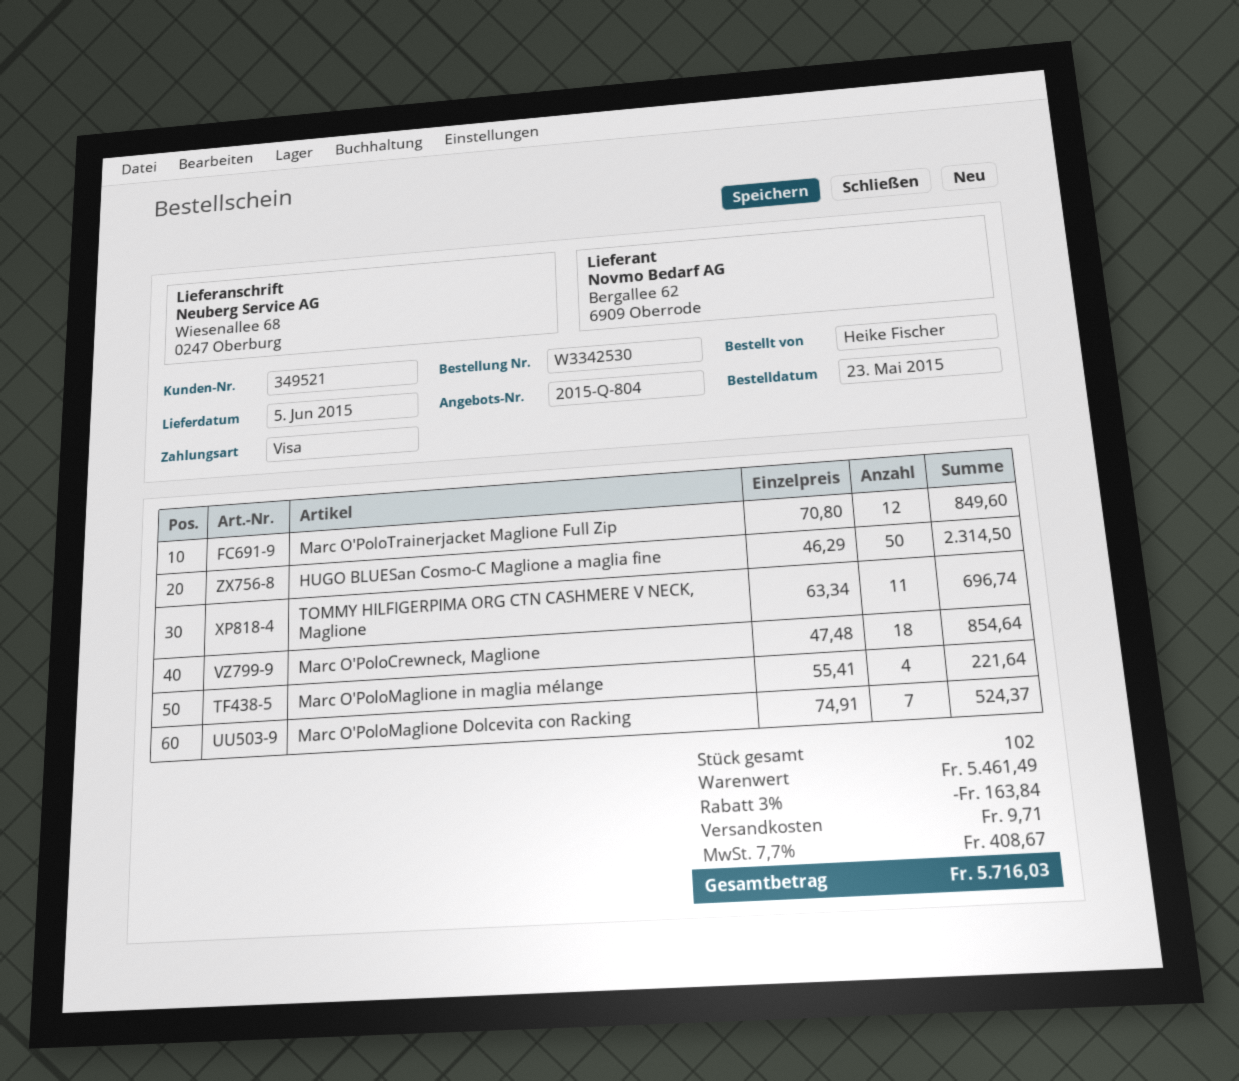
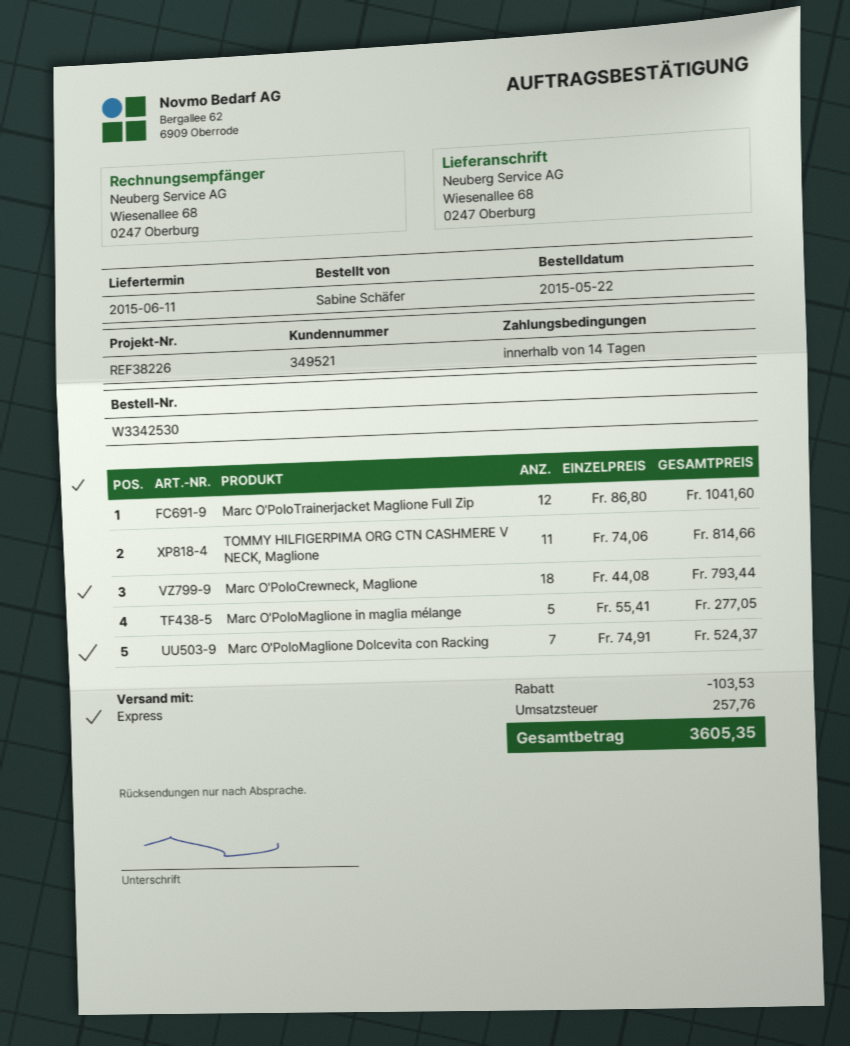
order date: 2015-05-23 -> 2015-05-22
delivery date: 2015-06-05 -> 2015-06-11
ordered by: Heike Fischer -> Sabine Schäfer
Marc O'PoloTrainerjacket Maglione Full Zip: 12 x 70.80 = 849.60 -> 12 x 86.80 = 1041.60
HUGO BLUESan Cosmo-C Maglione a maglia fine: 50 x 46.29 = 2314.50 -> none
TOMMY HILFIGERPIMA ORG CTN CASHMERE V NECK, Maglione: 11 x 63.34 = 696.74 -> 11 x 74.06 = 814.66
Marc O'PoloCrewneck, Maglione: 18 x 47.48 = 854.64 -> 18 x 44.08 = 793.44
Marc O'PoloMaglione in maglia mélange: 4 x 55.41 = 221.64 -> 5 x 55.41 = 277.05
discount: 163.84 -> 103.53
shipping: 9.71 -> none
tax: 408.67 -> 257.76
total: 5716.03 -> 3605.35

